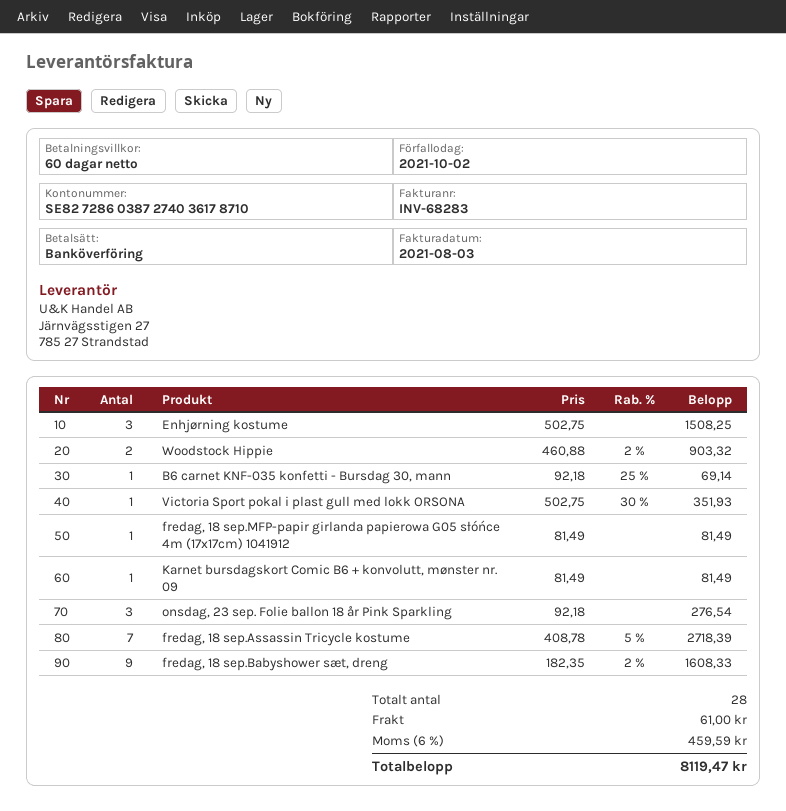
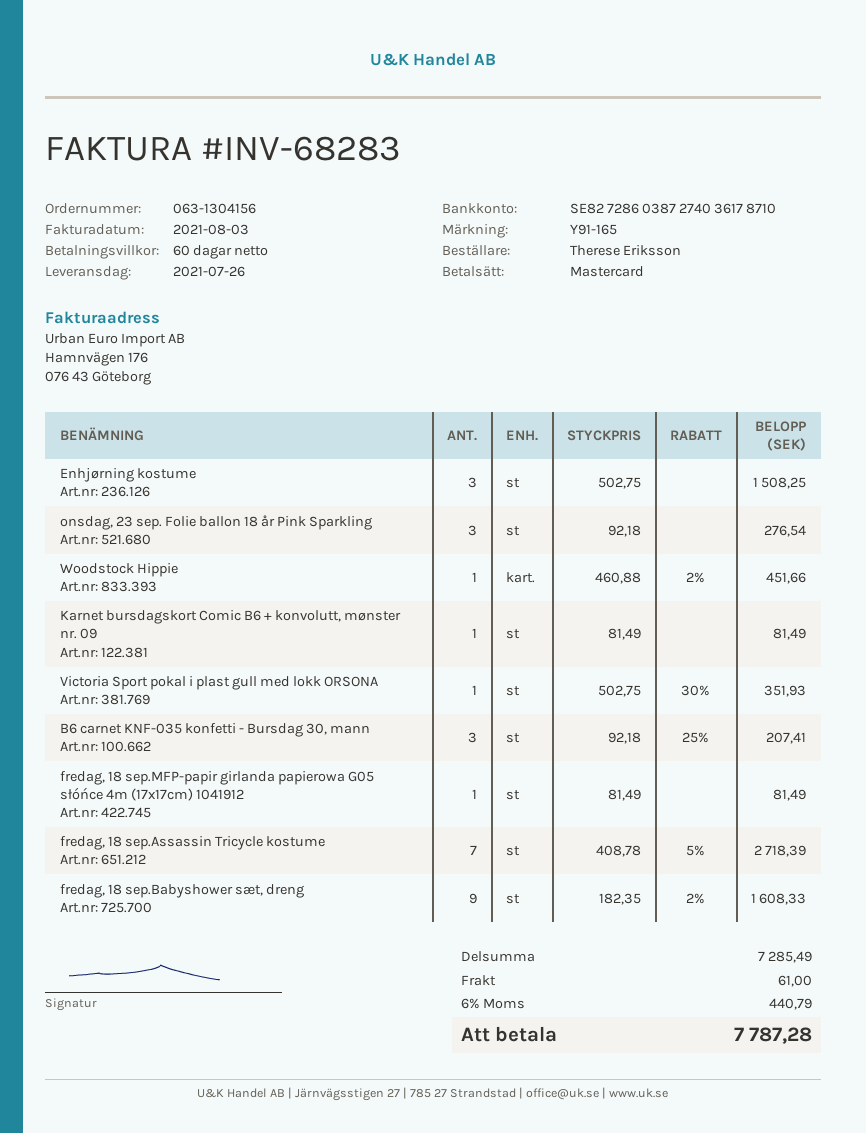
payment method: bank transfer -> Mastercard
Woodstock Hippie: 2 x 460.88 - 2% = 903.32 -> 1 x 460.88 - 2% = 451.66
B6 carnet KNF-035 konfetti - Bursdag 30, mann: 1 x 92.18 - 25% = 69.14 -> 3 x 92.18 - 25% = 207.41
tax: 6% = 459.59 -> 6% = 440.79
total: 8119.47 -> 7787.28

